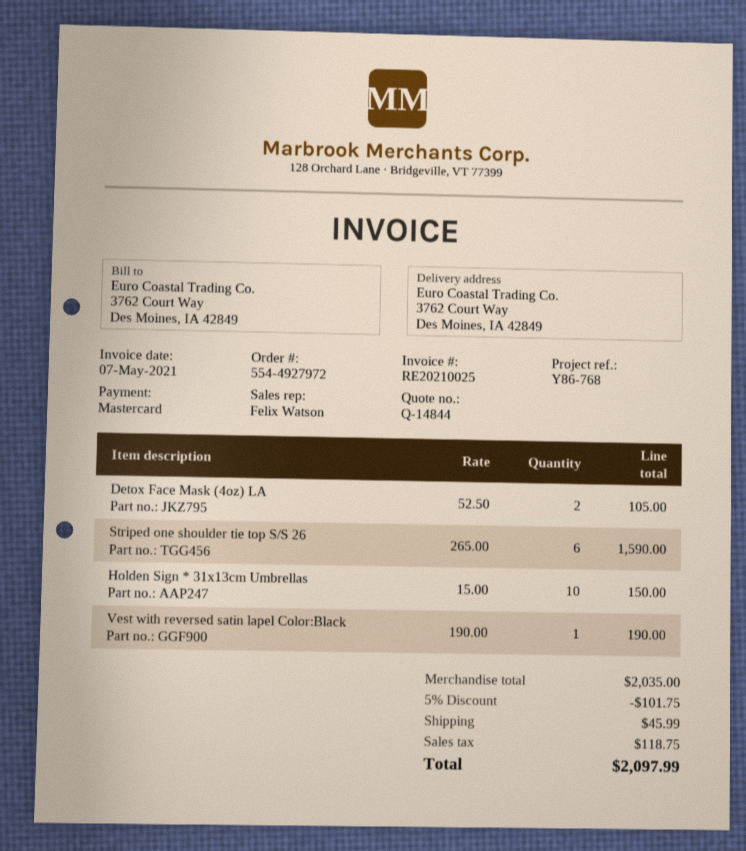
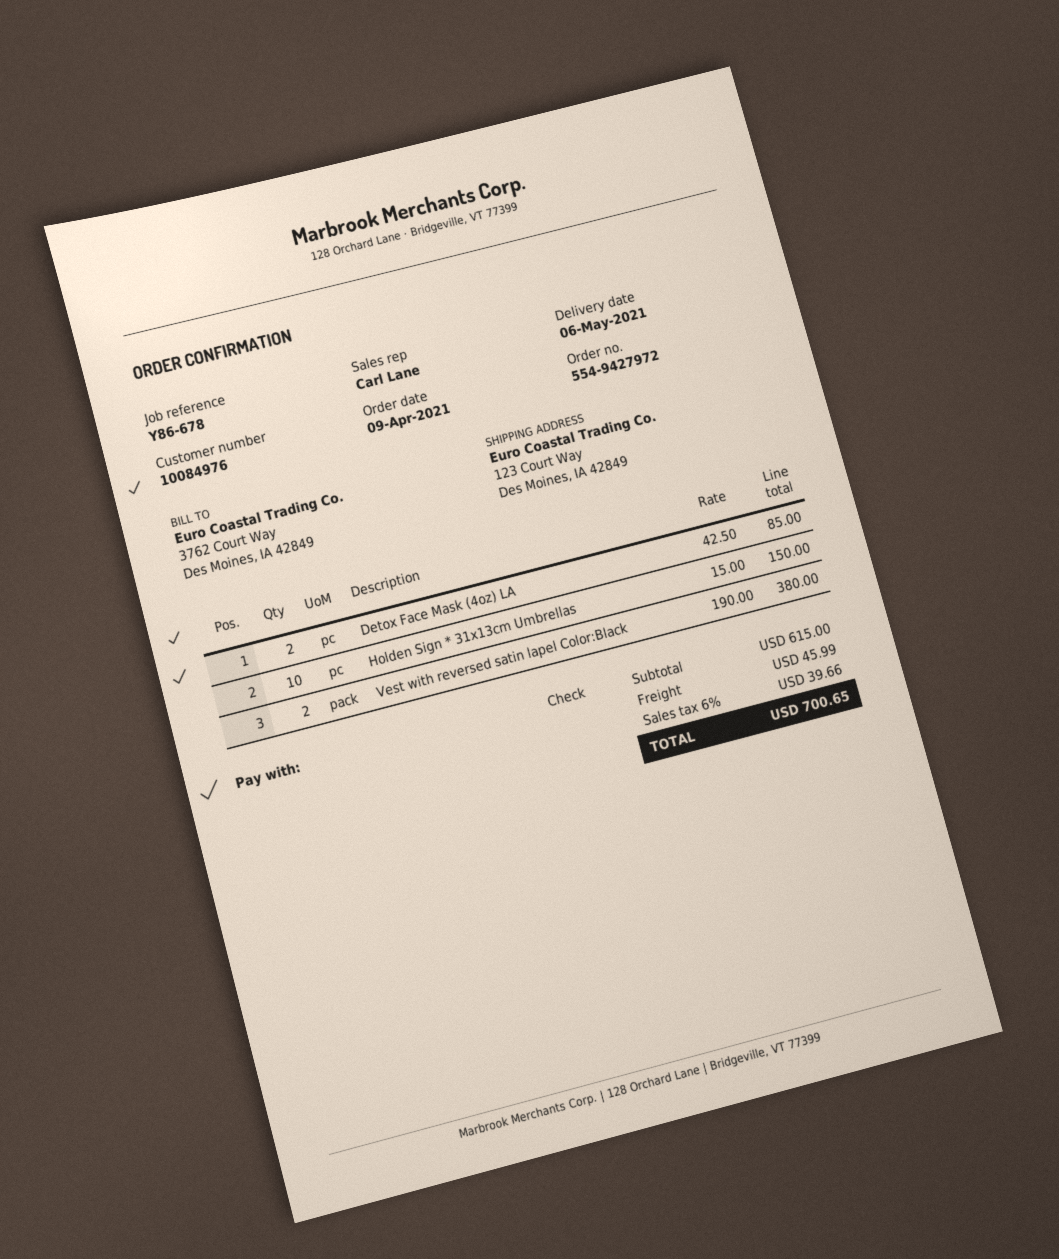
order number: 554-4927972 -> 554-9427972
reference: Y86-768 -> Y86-678
sales rep: Felix Watson -> Carl Lane
payment method: Mastercard -> cheque
ship to: 3762 Court Way, Des Moines, IA 42849 -> 123 Court Way, Des Moines, IA 42849
Detox Face Mask (4oz) LA: 2 x 52.50 = 105.00 -> 2 x 42.50 = 85.00
Striped one shoulder tie top S/S 26: 6 x 265.00 = 1590.00 -> none
Vest with reversed satin lapel Color:Black: 1 x 190.00 = 190.00 -> 2 x 190.00 = 380.00
subtotal: 2035.00 -> 615.00
discount: 5% = 101.75 -> none
tax: 118.75 -> 39.66
total: 2097.99 -> 700.65

